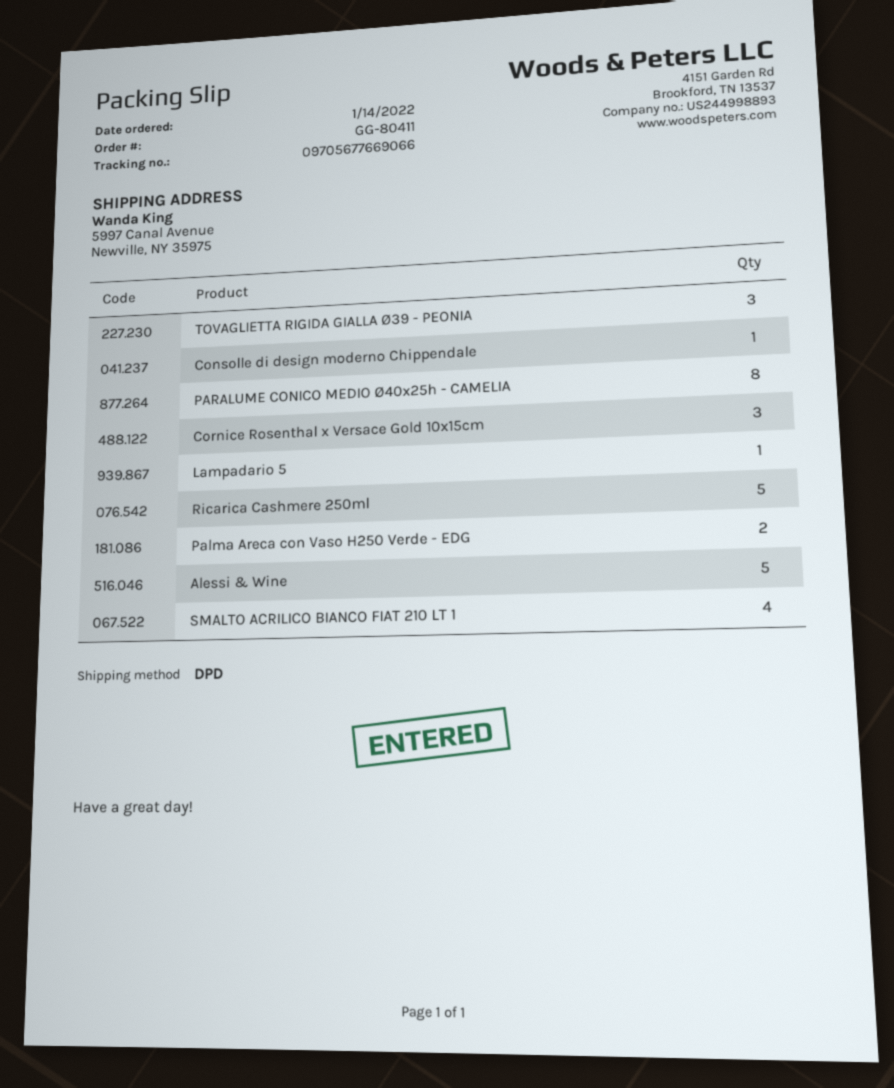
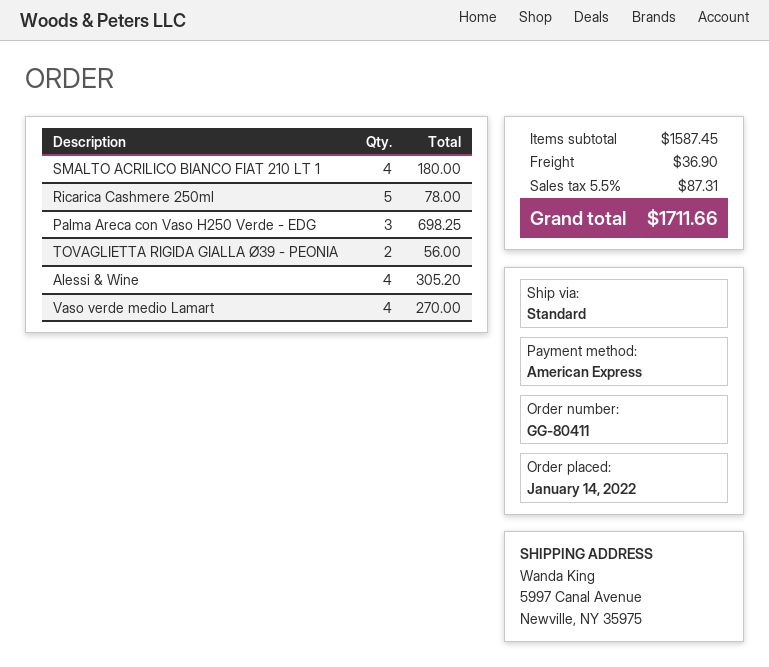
shipping method: DPD -> standard
TOVAGLIETTA RIGIDA GIALLA Ø39 - PEONIA: 3 -> 2
Consolle di design moderno Chippendale: 1 -> none
PARALUME CONICO MEDIO Ø40x25h - CAMELIA: 8 -> none
Cornice Rosenthal x Versace Gold 10x15cm: 3 -> none
Lampadario 5: 1 -> none
Palma Areca con Vaso H250 Verde - EDG: 2 -> 3
Alessi & Wine: 5 -> 4
Vaso verde medio Lamart: none -> 4

